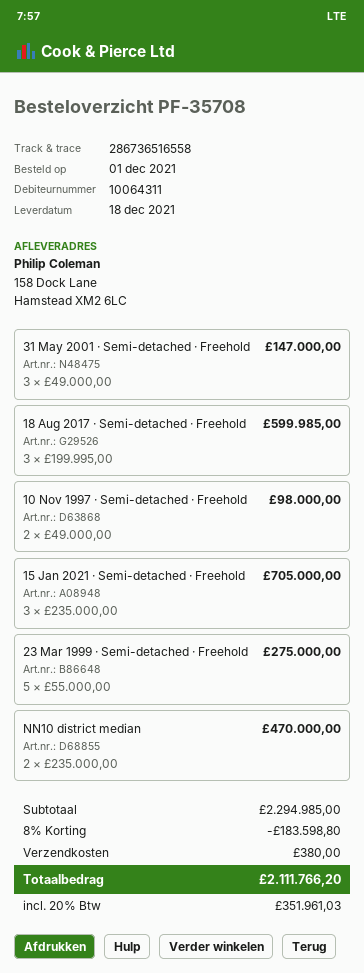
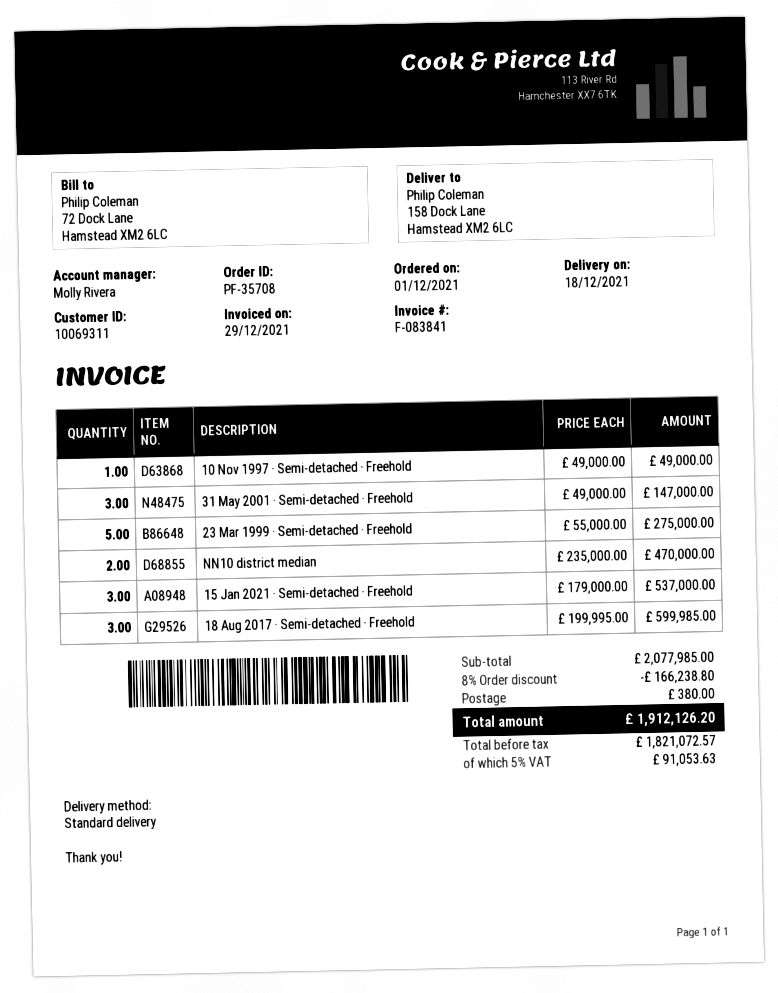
customer number: 10064311 -> 10069311
10 Nov 1997 · Semi-detached · Freehold: 2 x 49000.00 = 98000.00 -> 1 x 49000.00 = 49000.00
15 Jan 2021 · Semi-detached · Freehold: 3 x 235000.00 = 705000.00 -> 3 x 179000.00 = 537000.00
subtotal: 2294985.00 -> 2077985.00
discount: 8% = 183598.80 -> 8% = 166238.80
tax: 20% = 351961.03 -> 5% = 91053.63
total: 2111766.20 -> 1912126.20

